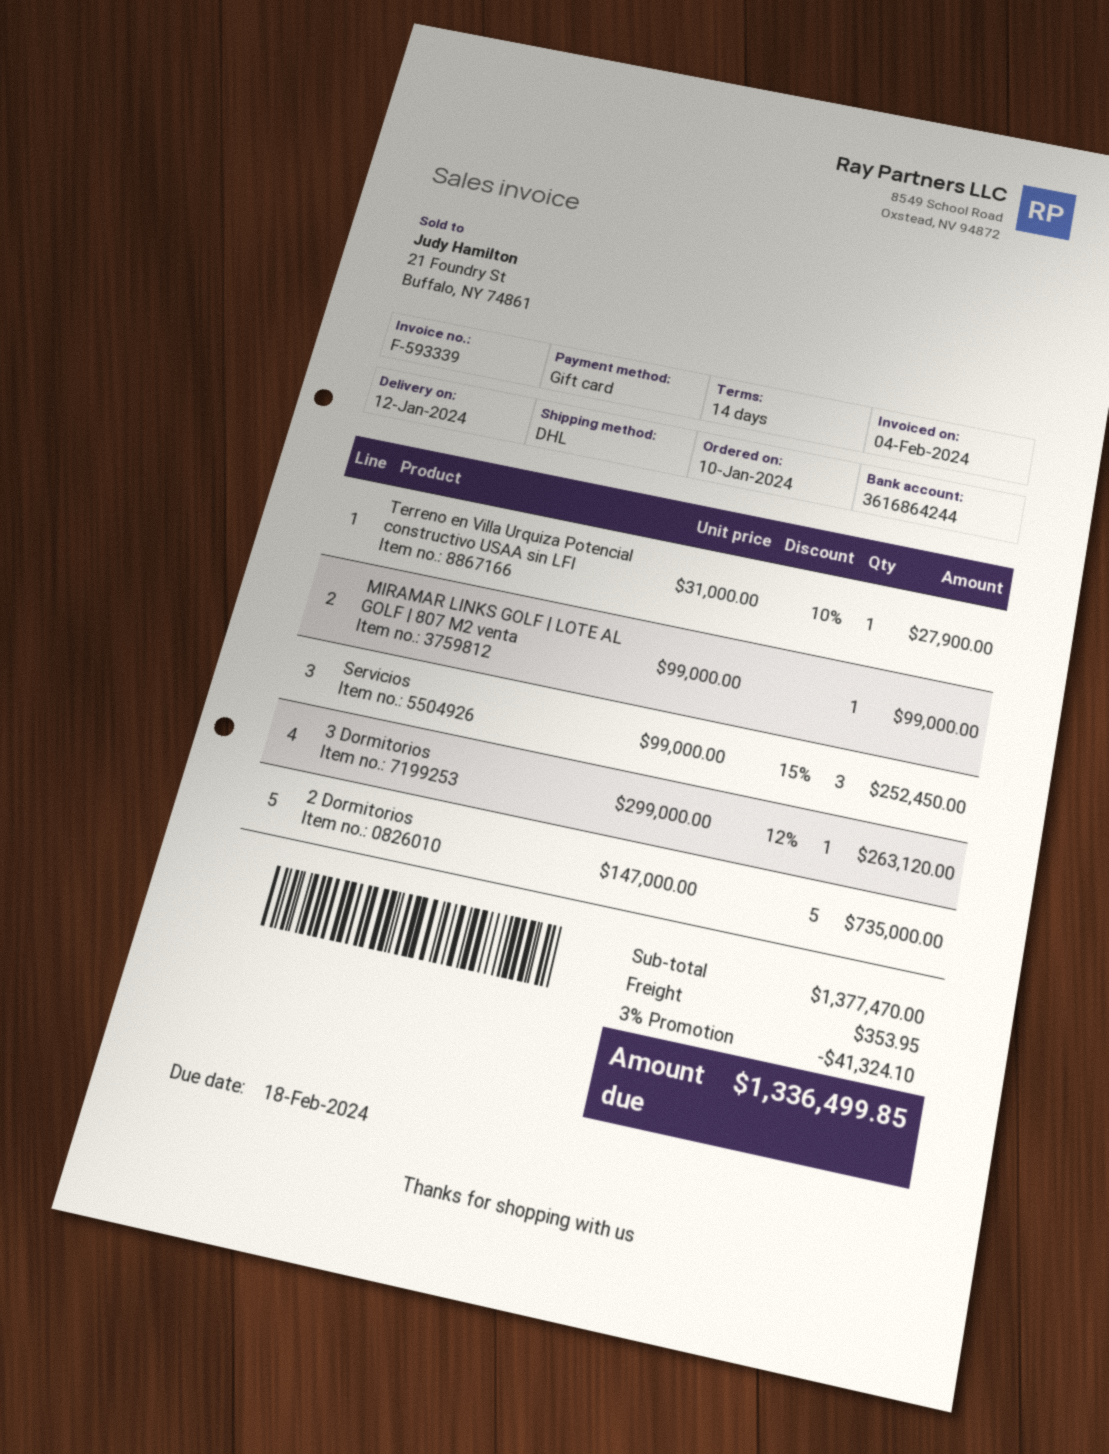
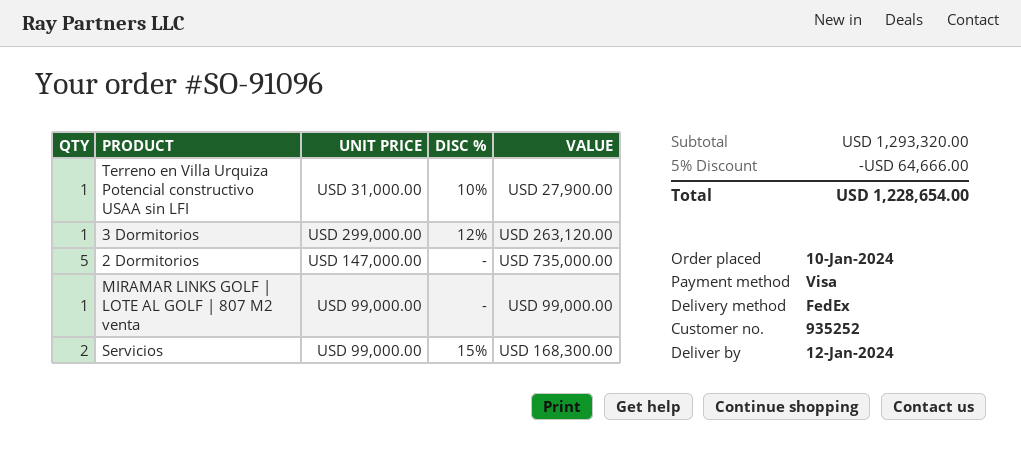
payment method: gift card -> Visa
shipping method: DHL -> FedEx
Servicios: 3 x 99000.00 - 15% = 252450.00 -> 2 x 99000.00 - 15% = 168300.00
subtotal: 1377470.00 -> 1293320.00
discount: 3% = 41324.10 -> 5% = 64666.00
shipping: 353.95 -> none
total: 1336499.85 -> 1228654.00

